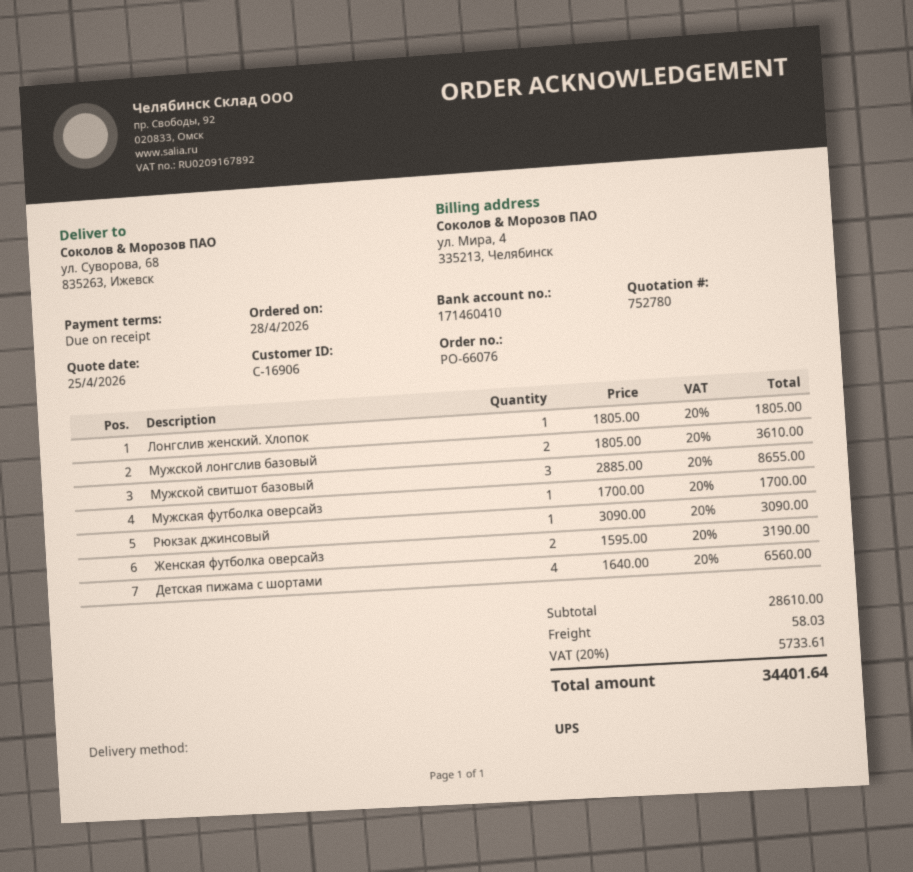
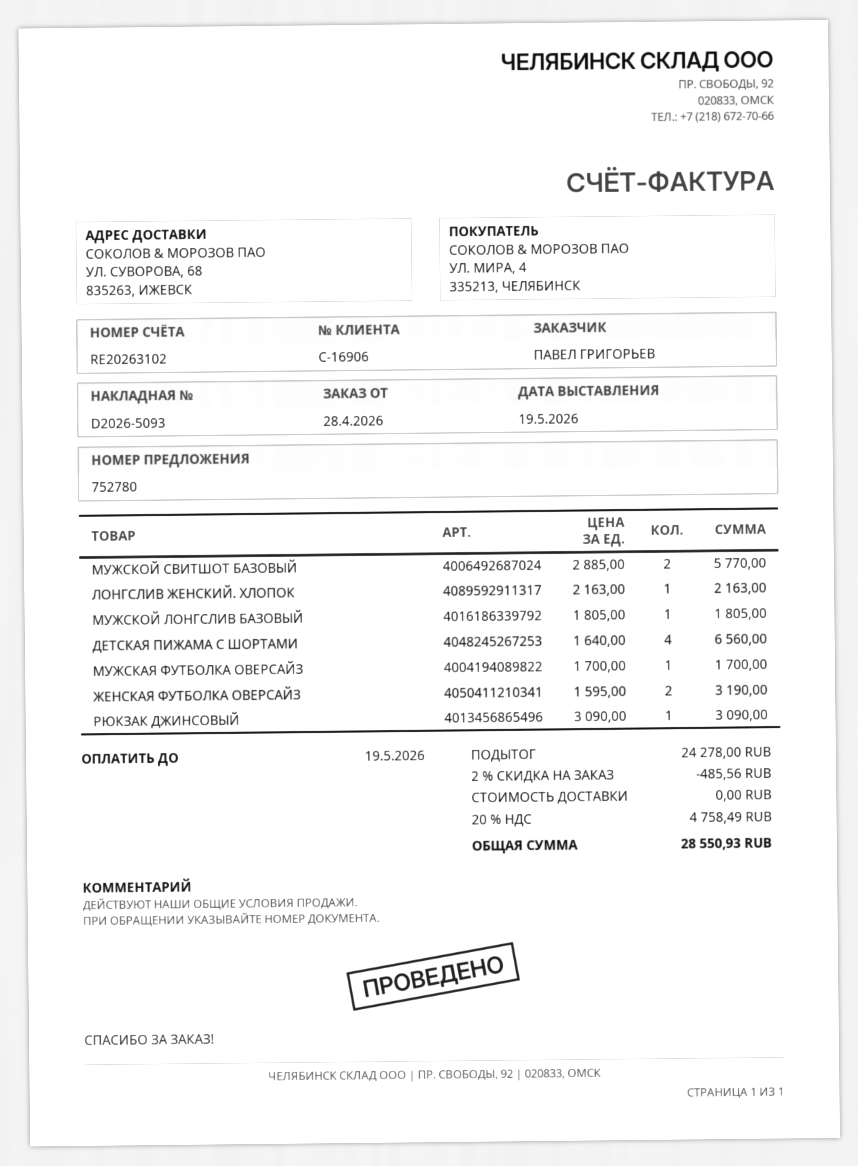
Лонгслив женский. Хлопок: 1 x 1805.00 = 1805.00 -> 1 x 2163.00 = 2163.00
Мужской лонгслив базовый: 2 x 1805.00 = 3610.00 -> 1 x 1805.00 = 1805.00
Мужской свитшот базовый: 3 x 2885.00 = 8655.00 -> 2 x 2885.00 = 5770.00
subtotal: 28610.00 -> 24278.00
discount: none -> 2% = 485.56
shipping: 58.03 -> 0.00
tax: 20% = 5733.61 -> 20% = 4758.49
total: 34401.64 -> 28550.93

